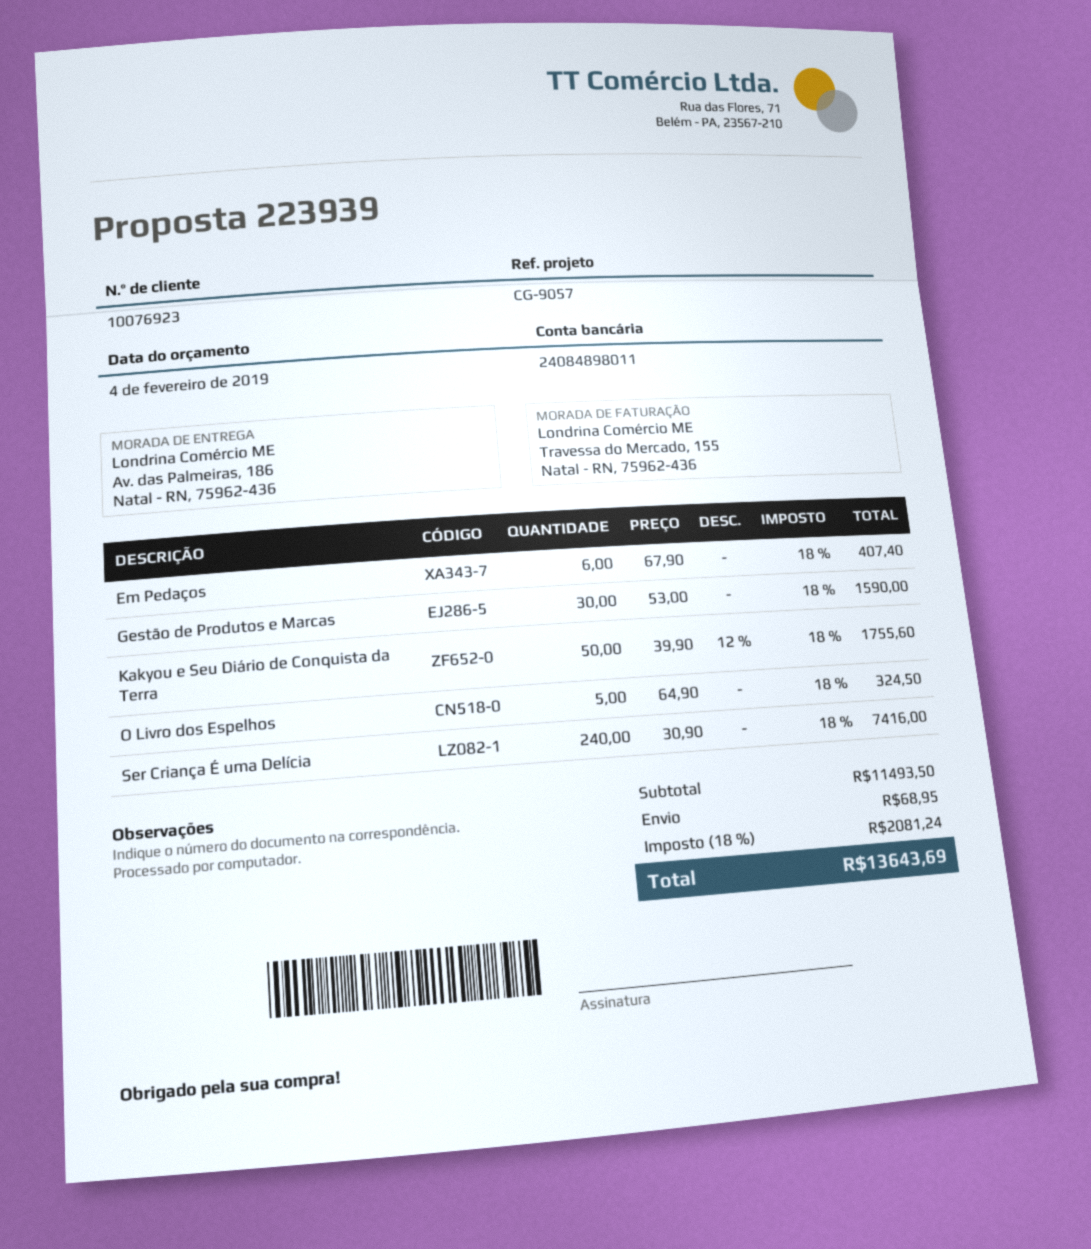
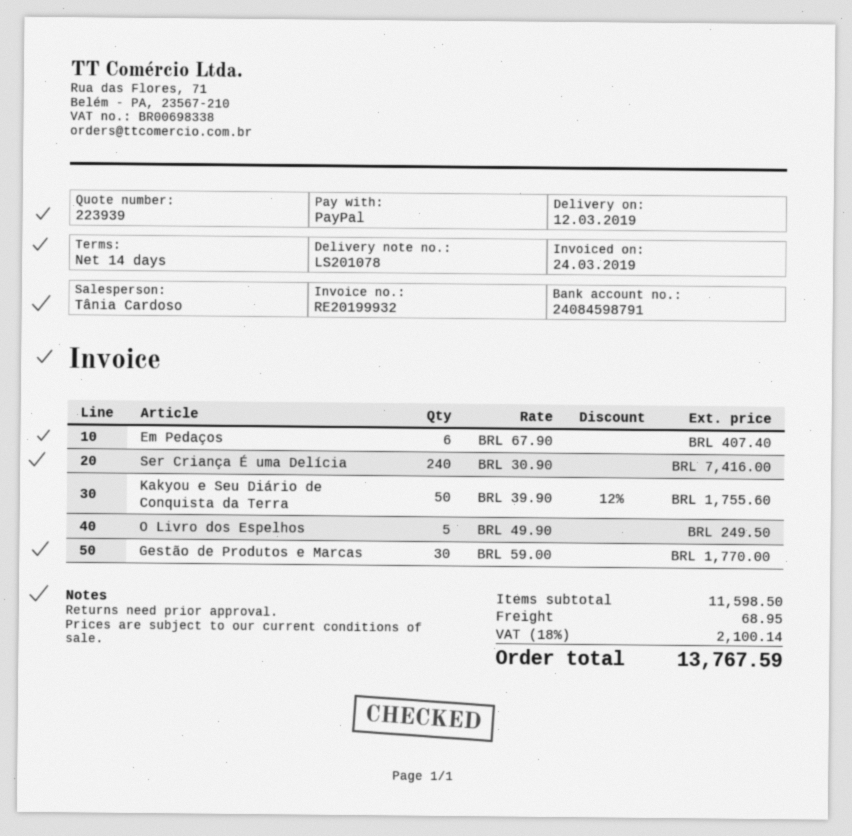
bank account: 24084898011 -> 24084598791
Gestão de Produtos e Marcas: 30 x 53.00 = 1590.00 -> 30 x 59.00 = 1770.00
O Livro dos Espelhos: 5 x 64.90 = 324.50 -> 5 x 49.90 = 249.50
subtotal: 11493.50 -> 11598.50
tax: 18% = 2081.24 -> 18% = 2100.14
total: 13643.69 -> 13767.59

